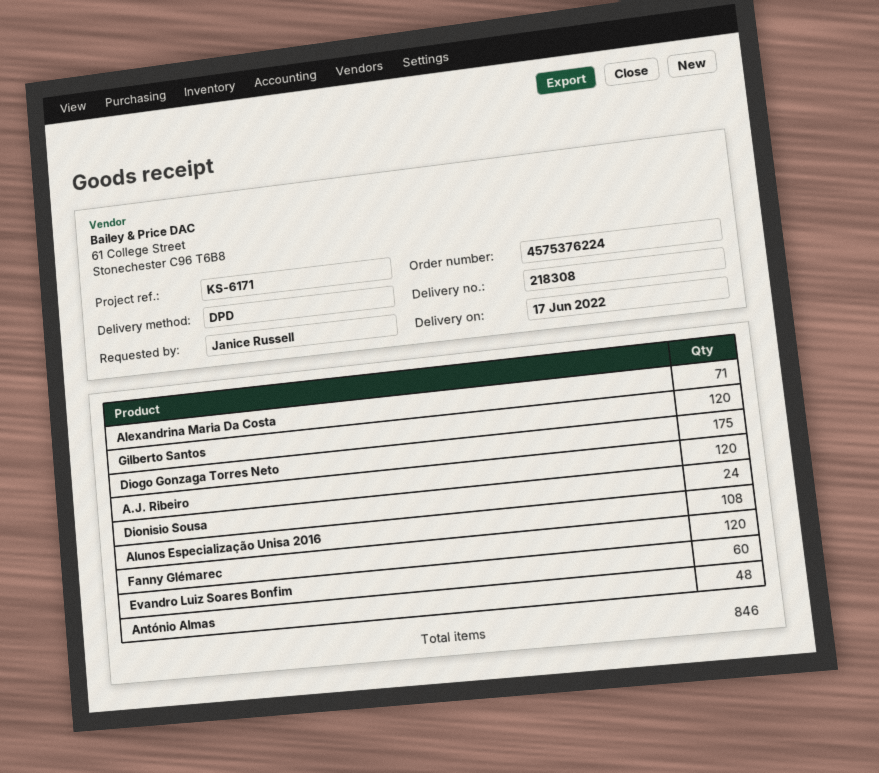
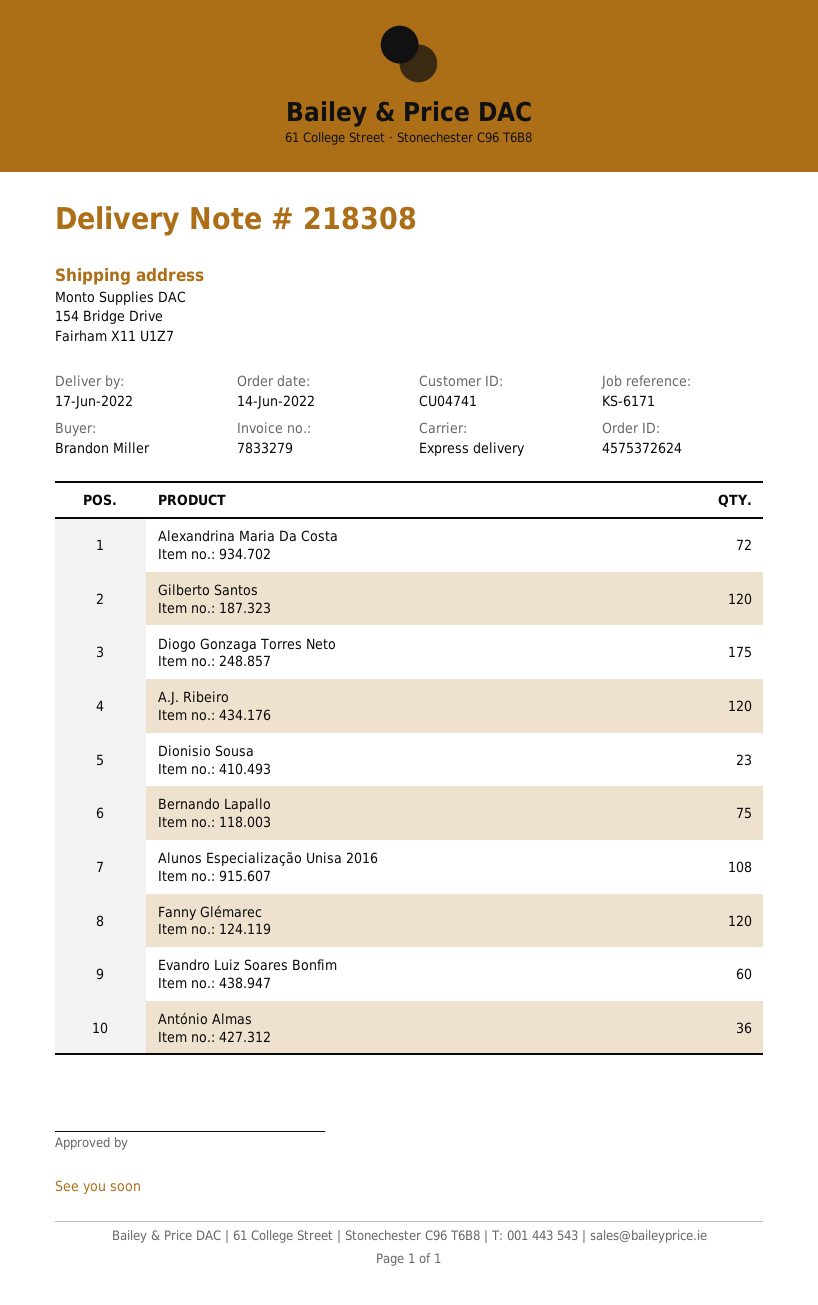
order number: 4575376224 -> 4575372624
ordered by: Janice Russell -> Brandon Miller
shipping method: DPD -> express
Alexandrina Maria Da Costa: 71 -> 72
Dionisio Sousa: 24 -> 23
António Almas: 48 -> 36
Bernando Lapallo: none -> 75

